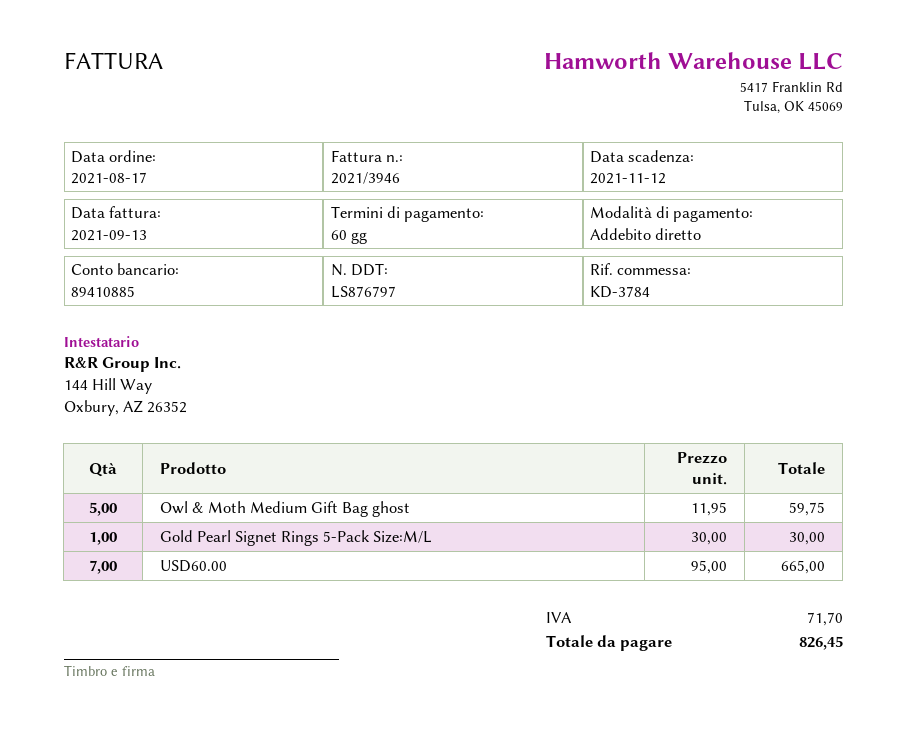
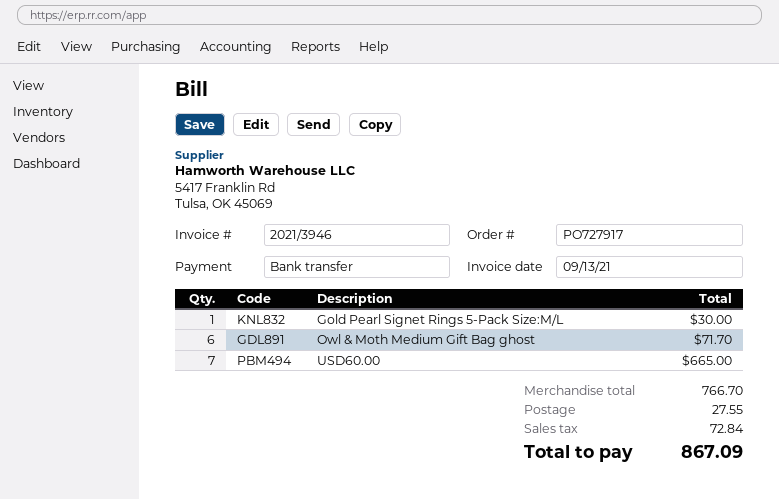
payment method: direct debit -> bank transfer
Owl & Moth Medium Gift Bag ghost: 5 for 59.75 -> 6 for 71.70
shipping: none -> 27.55
tax: 71.70 -> 72.84
total: 826.45 -> 867.09

